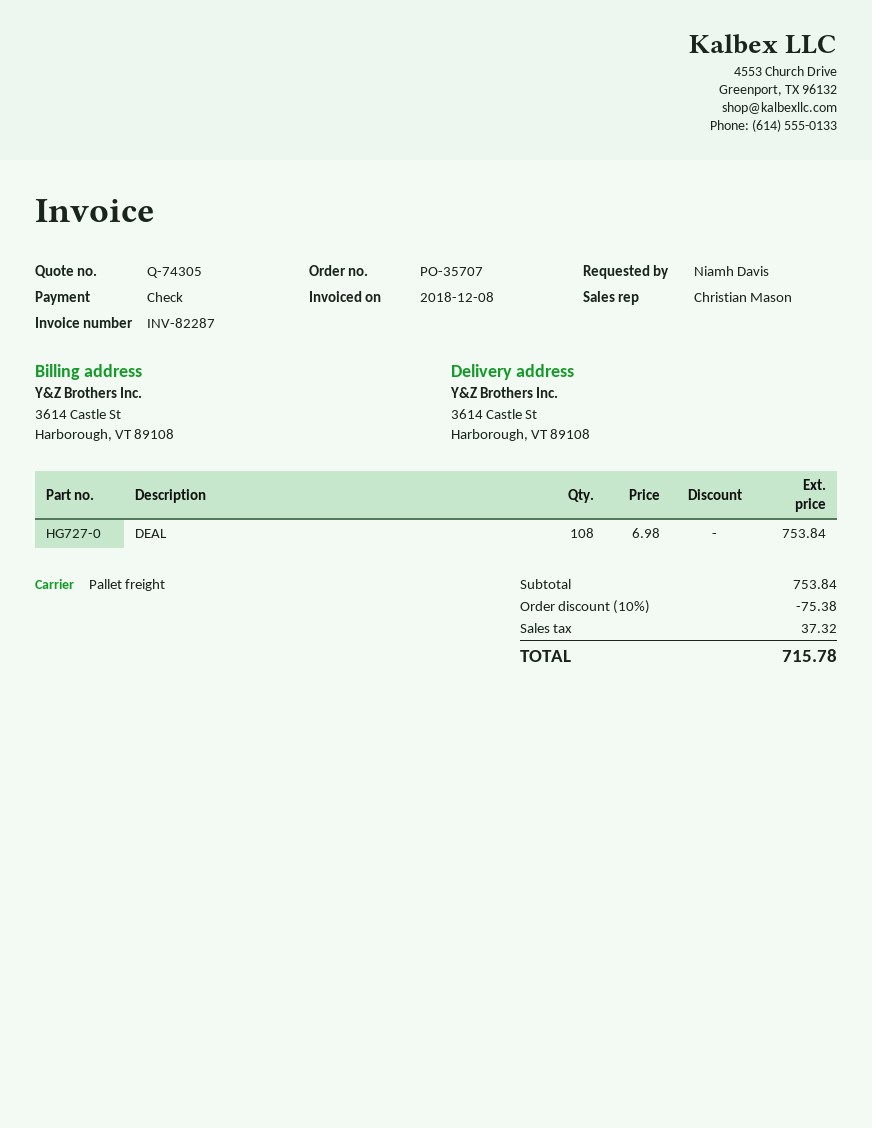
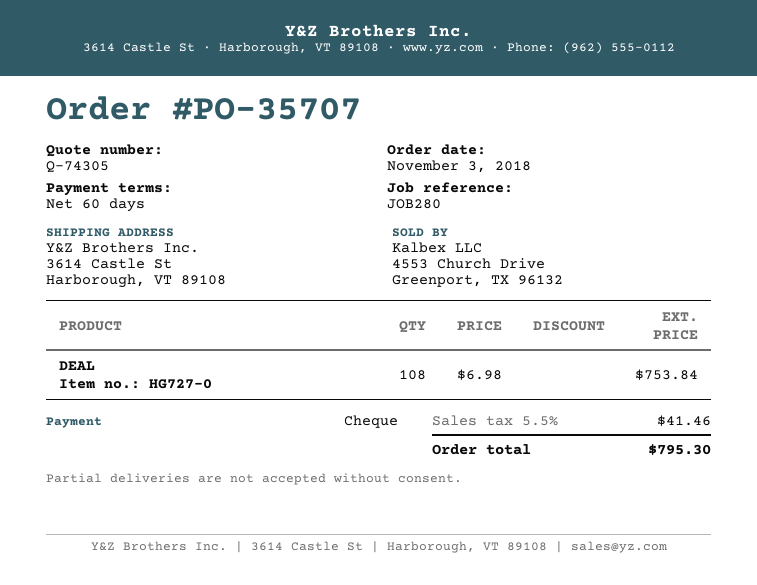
discount: 10% = 75.38 -> none
tax: 37.32 -> 41.46
total: 715.78 -> 795.30

